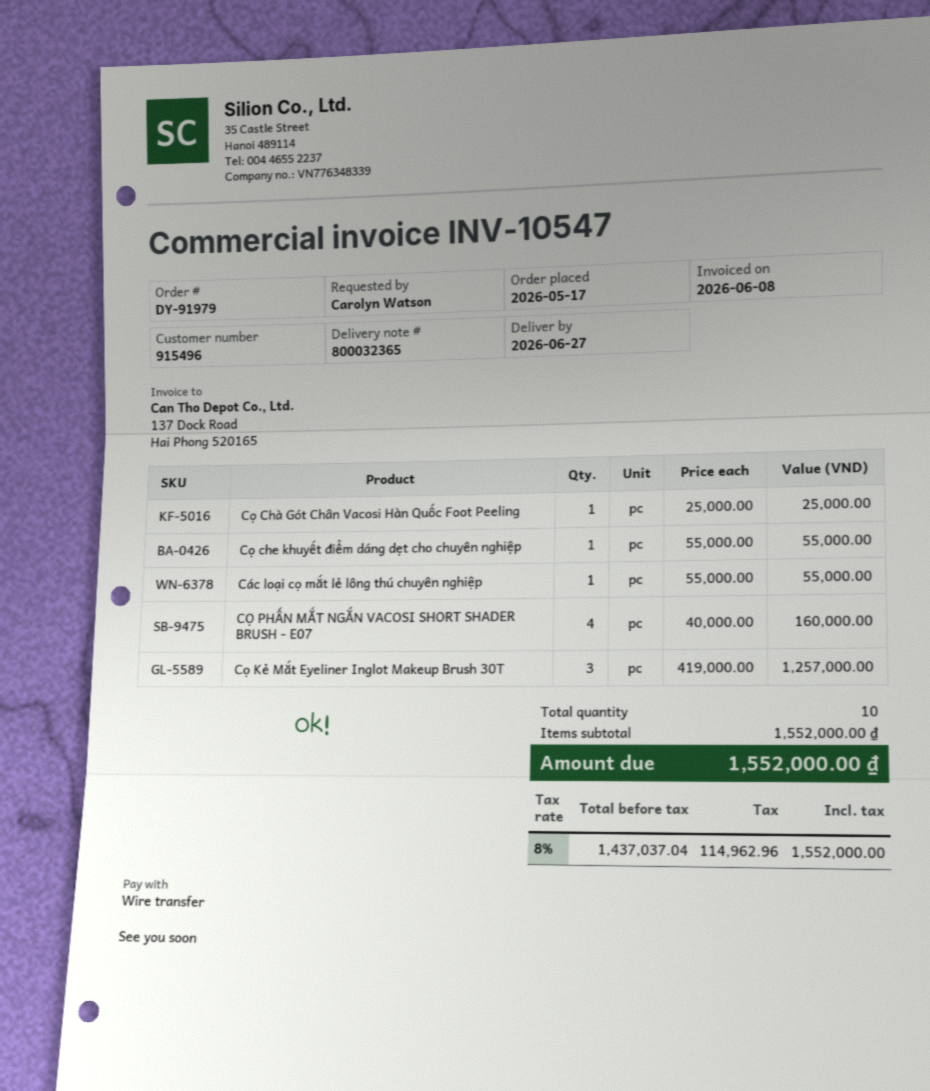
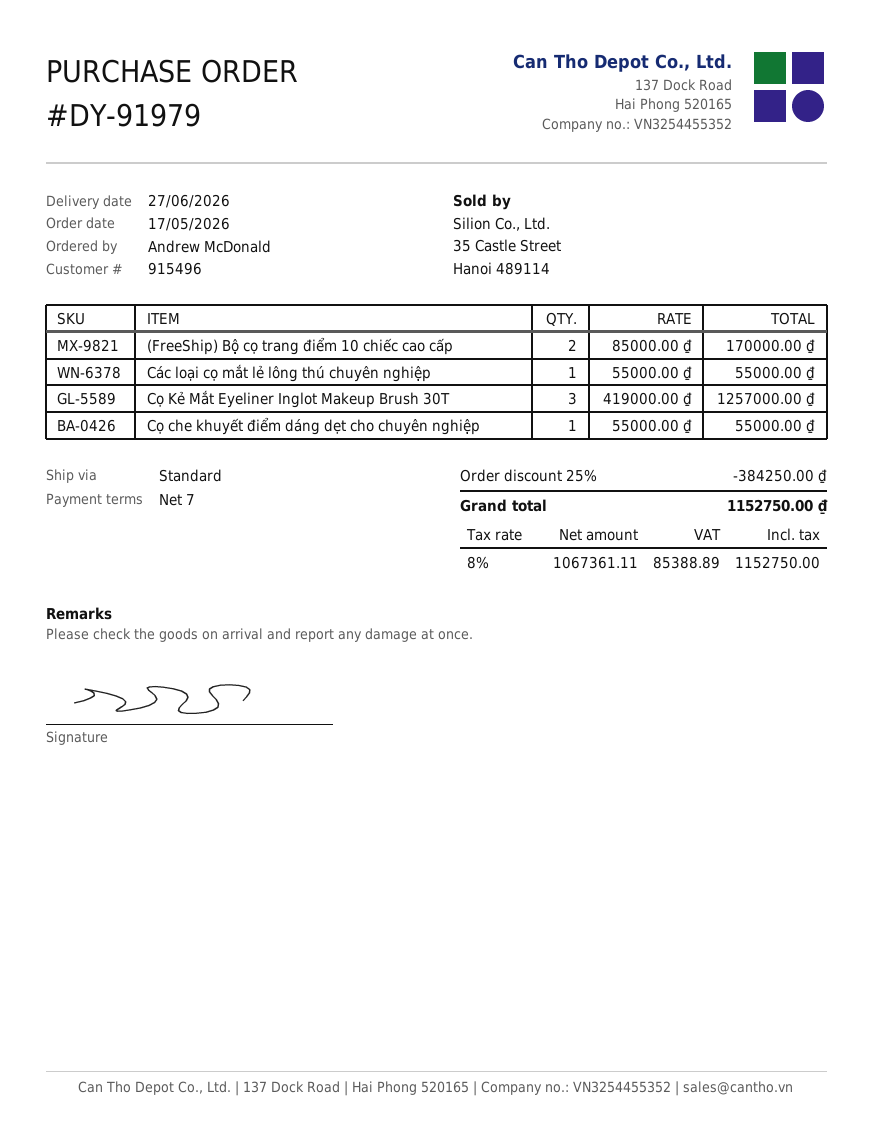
ordered by: Carolyn Watson -> Andrew McDonald
Cọ Chà Gót Chân Vacosi Hàn Quốc Foot Peeling: 1 x 25000.00 = 25000.00 -> none
CỌ PHẤN MẮT NGẮN VACOSI SHORT SHADER BRUSH - E07: 4 x 40000.00 = 160000.00 -> none
(FreeShip) Bộ cọ trang điểm 10 chiếc cao cấp: none -> 2 x 85000.00 = 170000.00
discount: none -> 25% = 384250.00
net: 1437037.04 -> 1067361.11
tax: 8% = 114962.96 -> 8% = 85388.89
total: 1552000.00 -> 1152750.00

